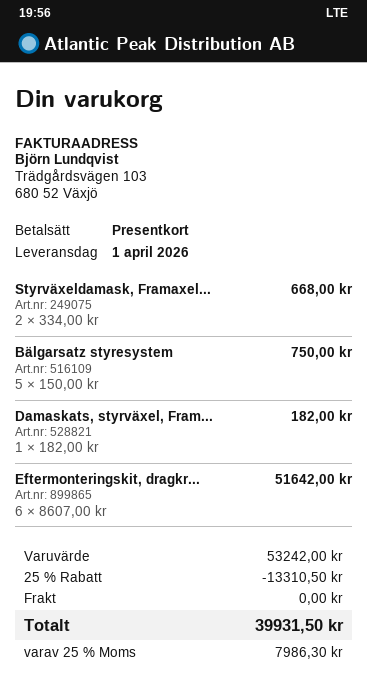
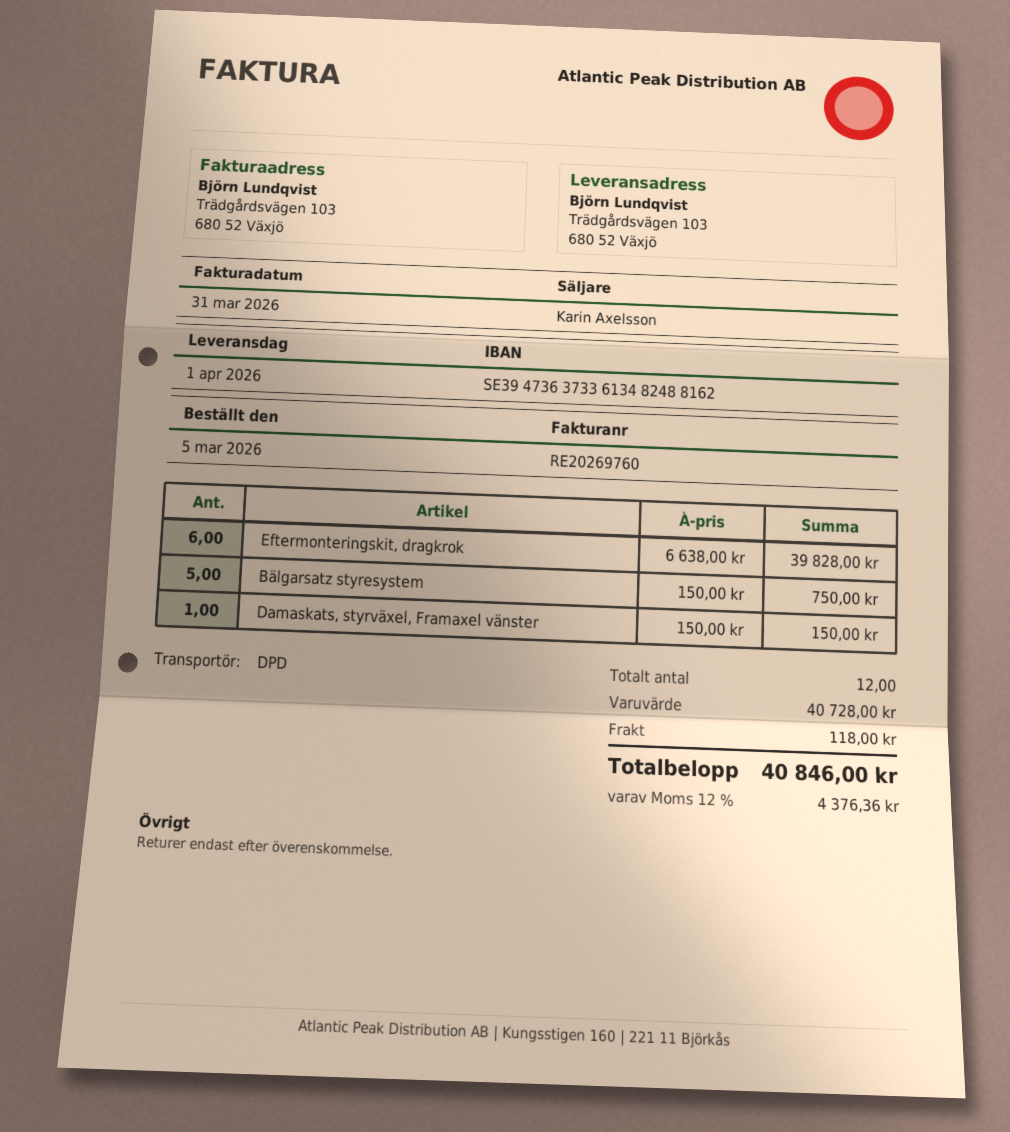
Styrväxeldamask, Framaxel...: 2 x 334.00 = 668.00 -> none
Damaskats, styrväxel, Fram...: 1 x 182.00 = 182.00 -> 1 x 150.00 = 150.00
Eftermonteringskit, dragkr...: 6 x 8607.00 = 51642.00 -> 6 x 6638.00 = 39828.00
subtotal: 53242.00 -> 40728.00
discount: 25% = 13310.50 -> none
shipping: 0.00 -> 118.00
tax: 25% = 7986.30 -> 12% = 4376.36
total: 39931.50 -> 40846.00

